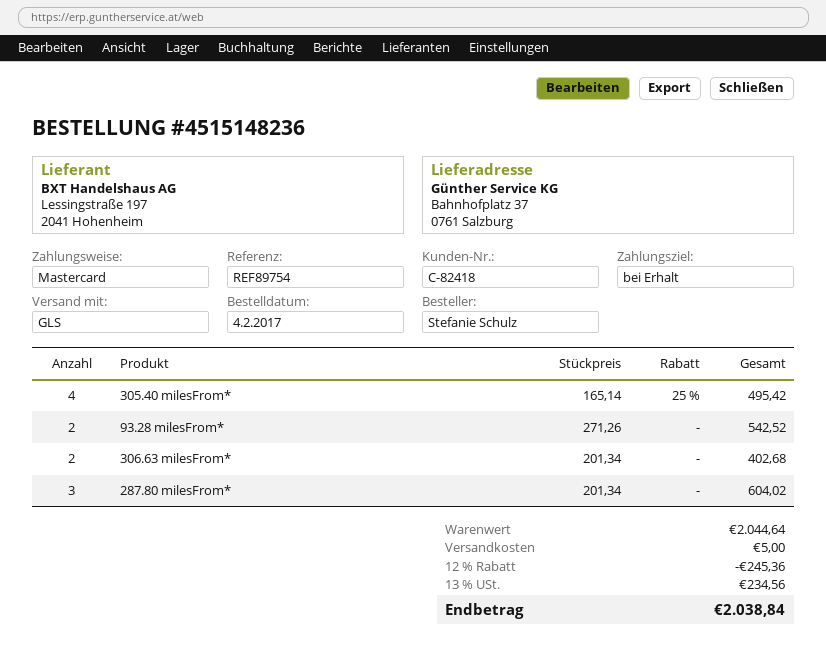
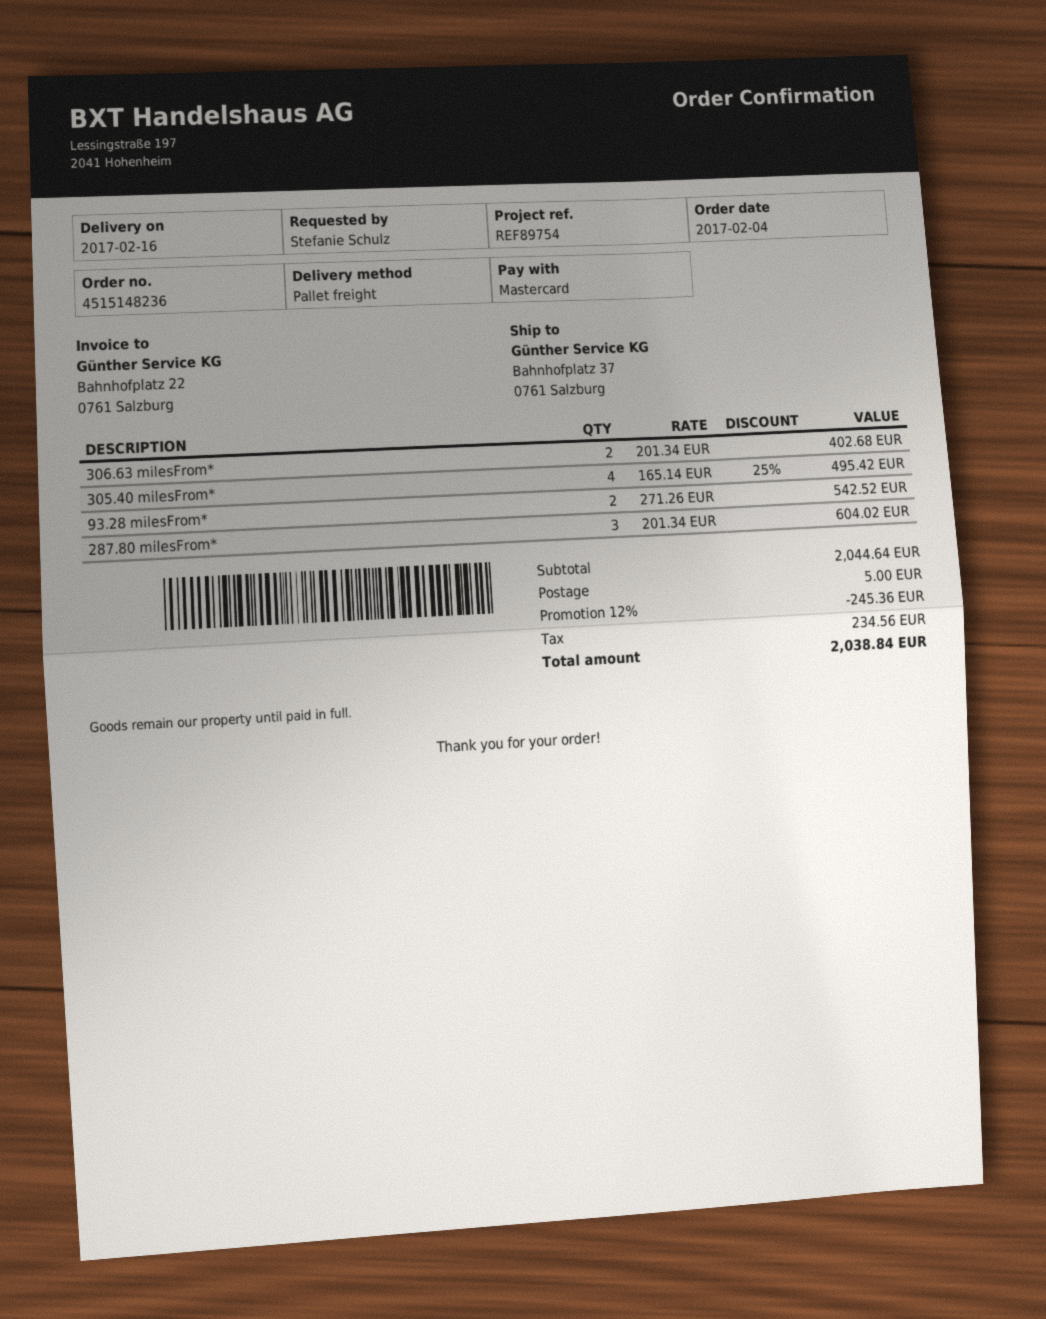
shipping method: GLS -> pallet freight

